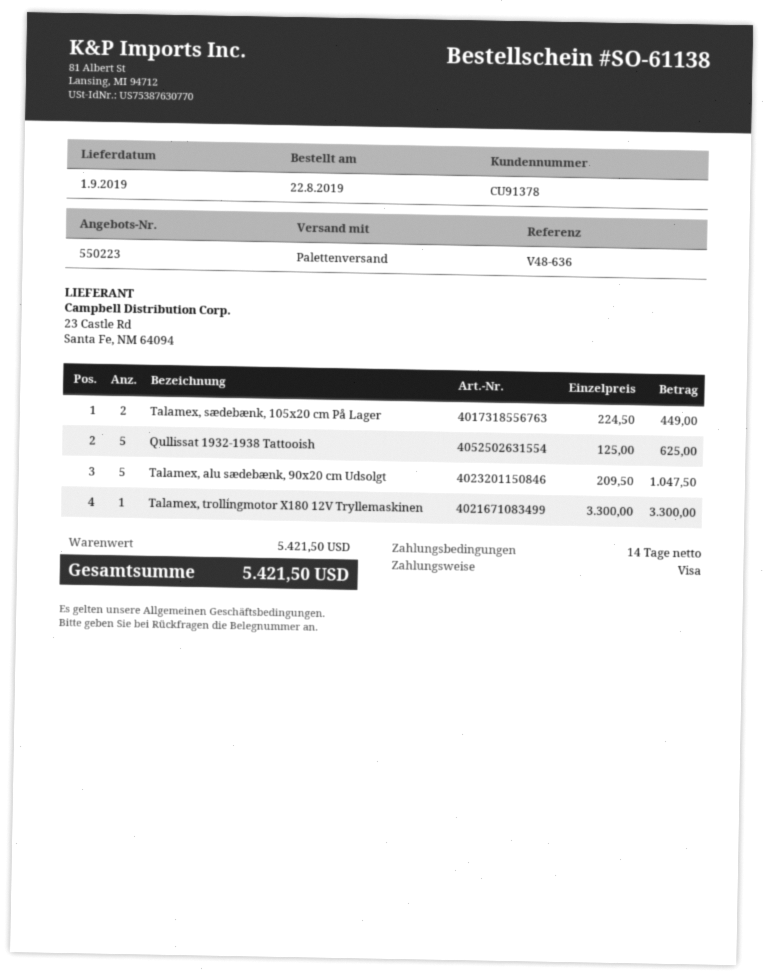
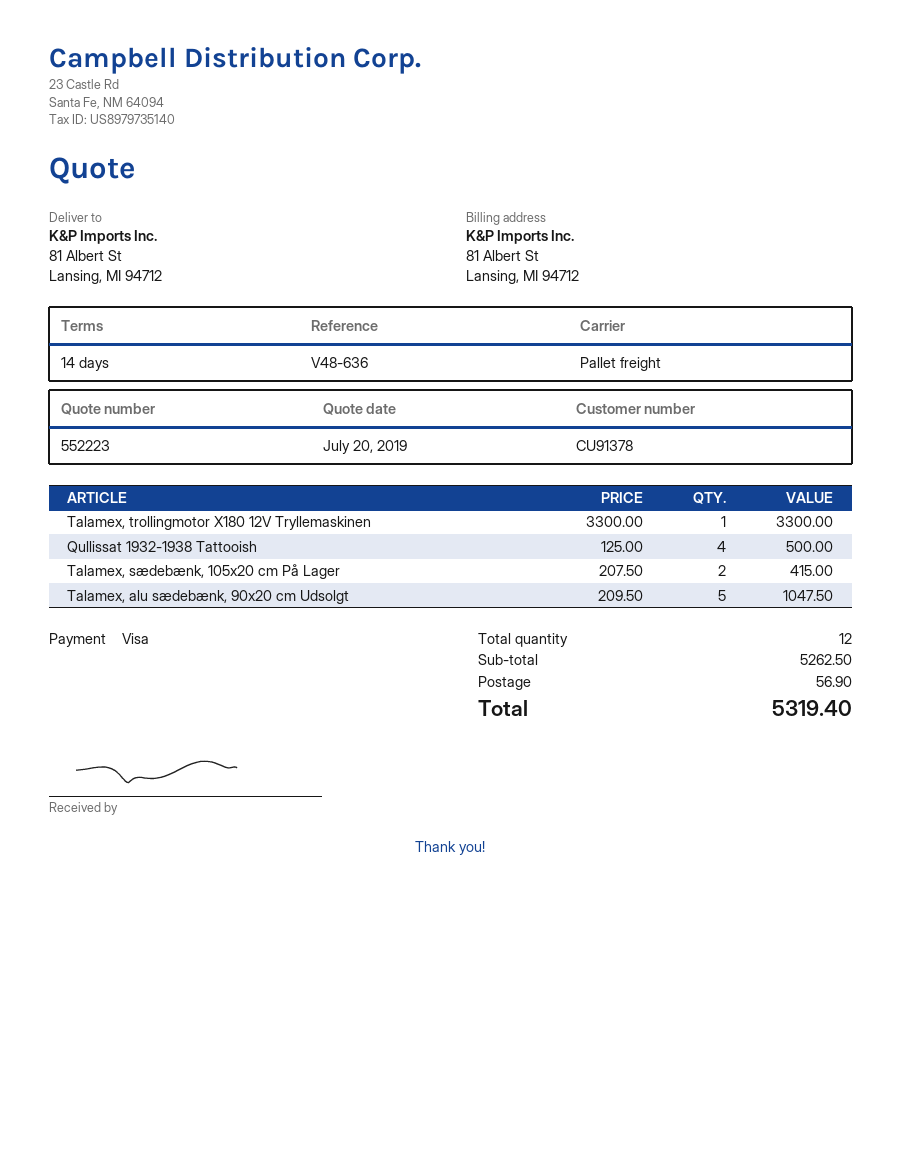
quote number: 550223 -> 552223
Talamex, sædebænk, 105x20 cm På Lager: 2 x 224.50 = 449.00 -> 2 x 207.50 = 415.00
Qullissat 1932-1938 Tattooish: 5 x 125.00 = 625.00 -> 4 x 125.00 = 500.00
subtotal: 5421.50 -> 5262.50
shipping: none -> 56.90
total: 5421.50 -> 5319.40

